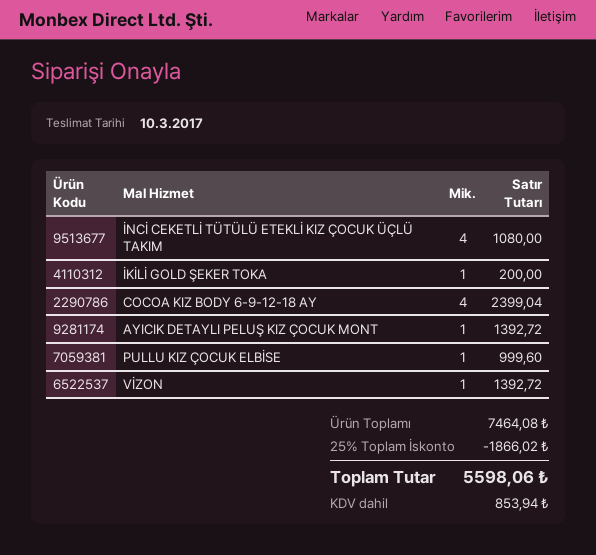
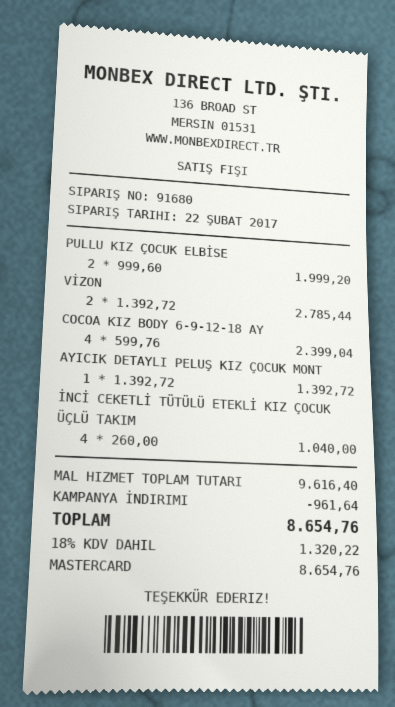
İNCİ CEKETLİ TÜTÜLÜ ETEKLİ KIZ ÇOCUK ÜÇLÜ TAKIM: 4 for 1080.00 -> 4 for 1040.00
İKİLİ GOLD ŞEKER TOKA: 1 for 200.00 -> none
PULLU KIZ ÇOCUK ELBİSE: 1 for 999.60 -> 2 for 1999.20
VİZON: 1 for 1392.72 -> 2 for 2785.44
subtotal: 7464.08 -> 9616.40
discount: 1866.02 -> 961.64
tax: 853.94 -> 1320.22
total: 5598.06 -> 8654.76

